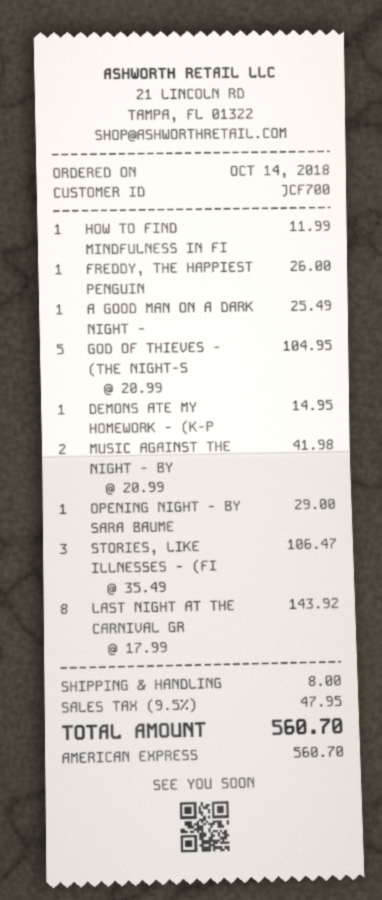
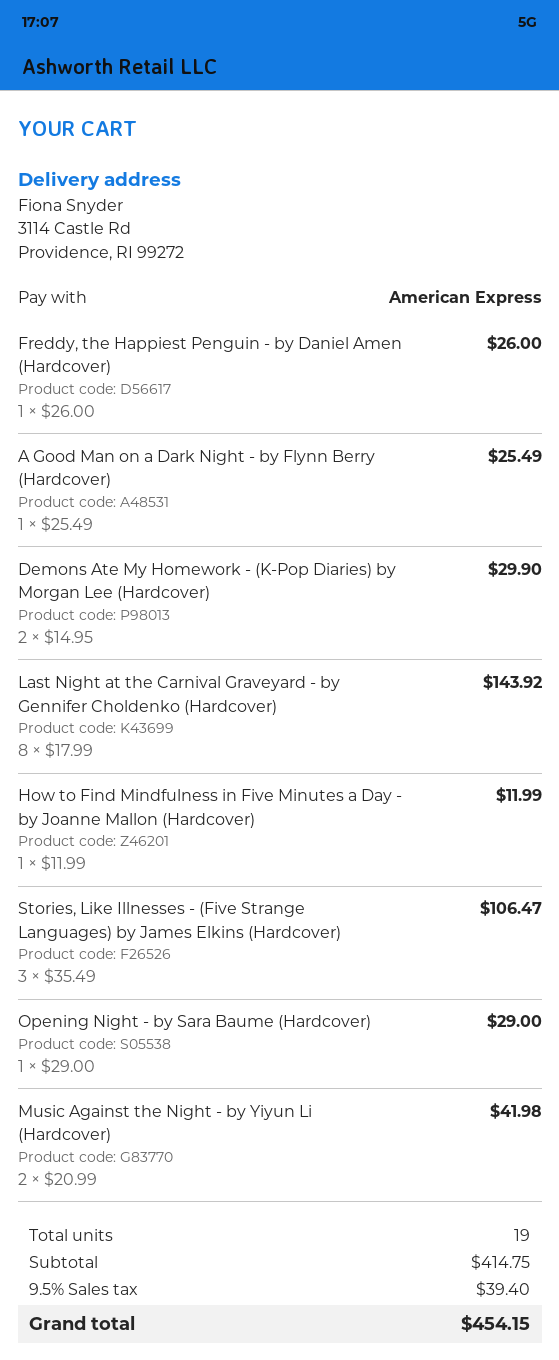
GOD OF THIEVES - (THE NIGHT-S: 5 x 20.99 = 104.95 -> none
DEMONS ATE MY HOMEWORK - (K-P: 1 x 14.95 = 14.95 -> 2 x 14.95 = 29.90
shipping: 8.00 -> none
tax: 9.5% = 47.95 -> 9.5% = 39.40
total: 560.70 -> 454.15

